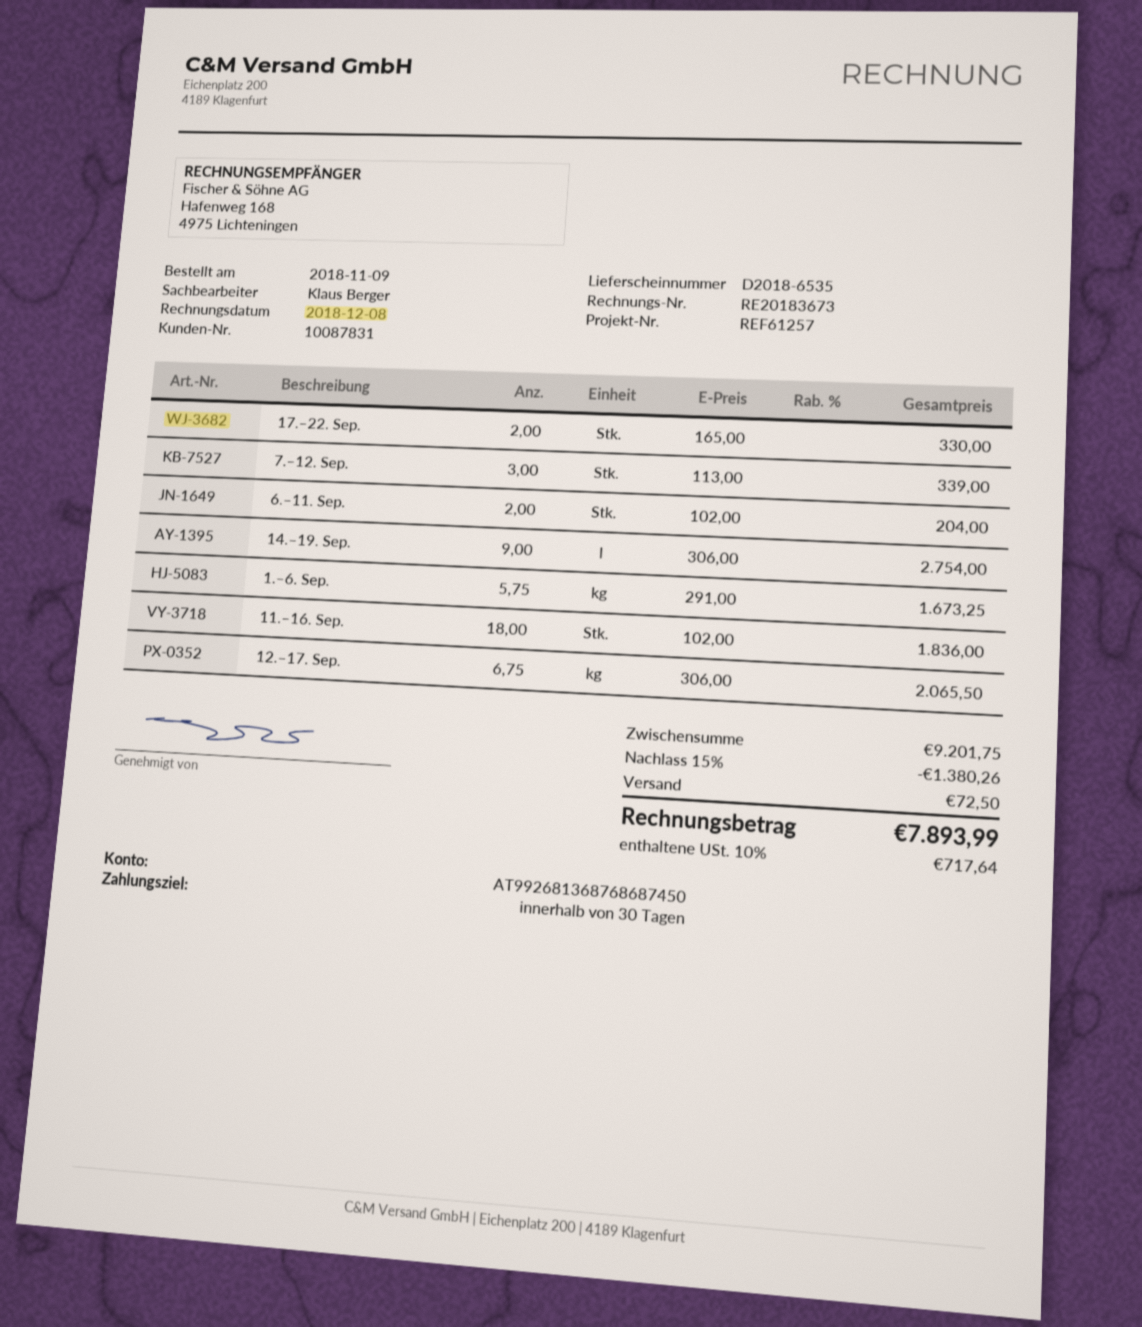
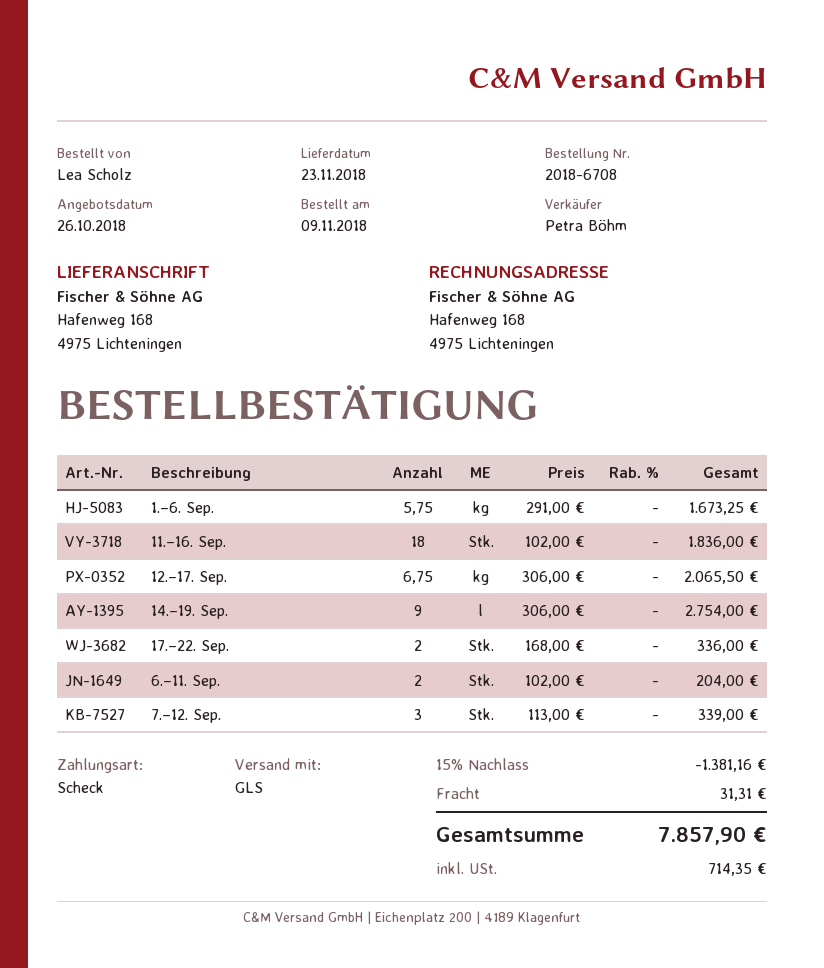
sales rep: Klaus Berger -> Petra Böhm
17.–22. Sep.: 2 x 165.00 = 330.00 -> 2 x 168.00 = 336.00
discount: 15% = 1380.26 -> 15% = 1381.16
shipping: 72.50 -> 31.31
tax: 717.64 -> 714.35
total: 7893.99 -> 7857.90

